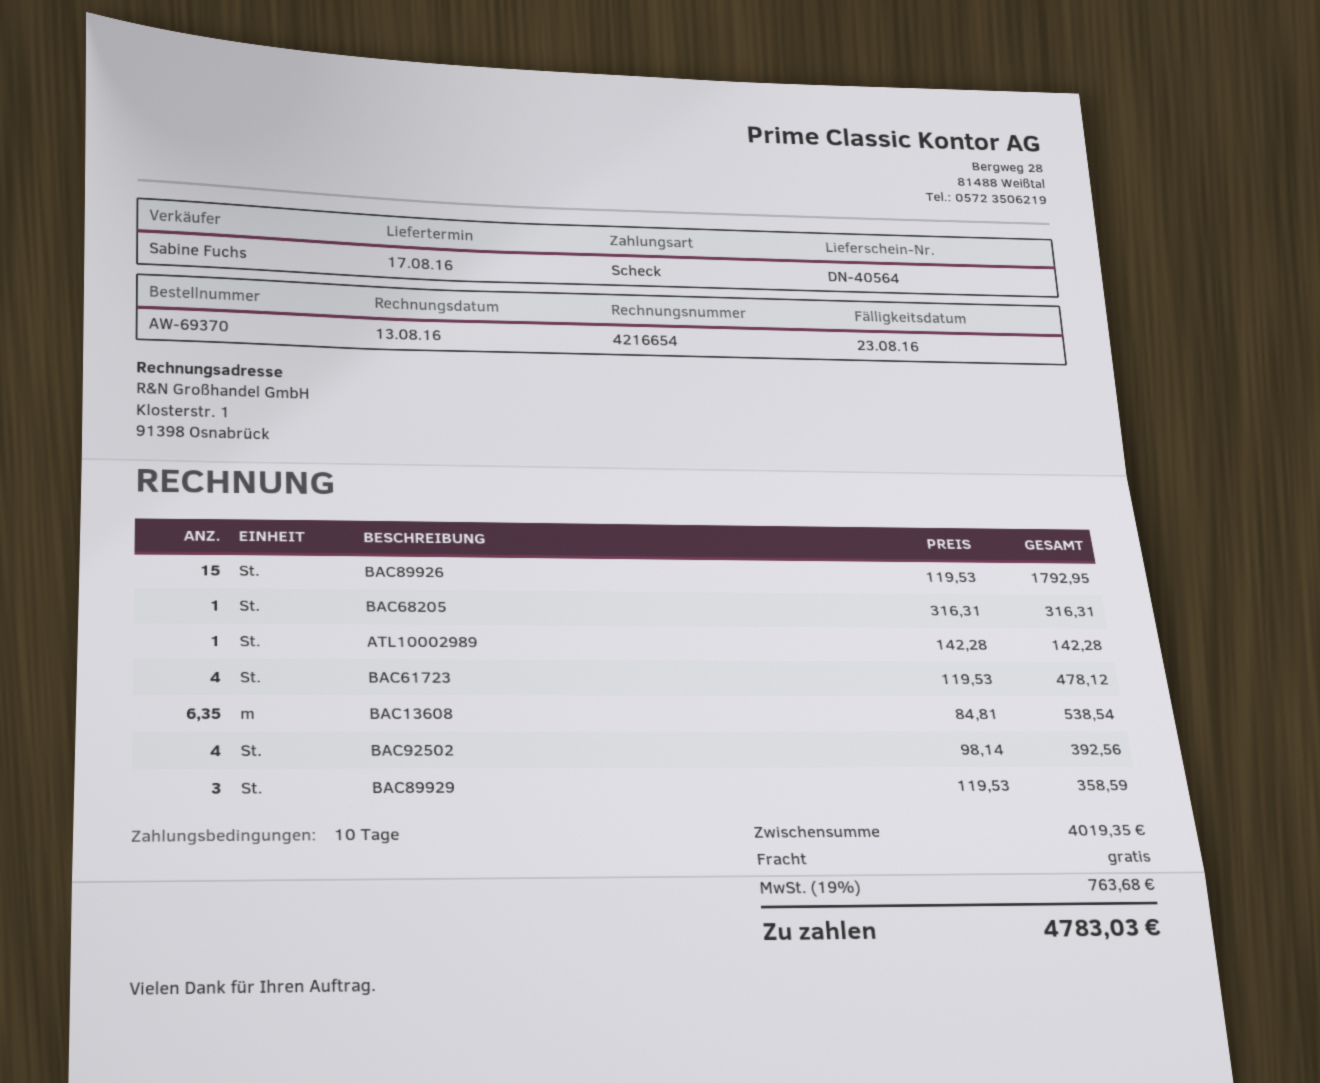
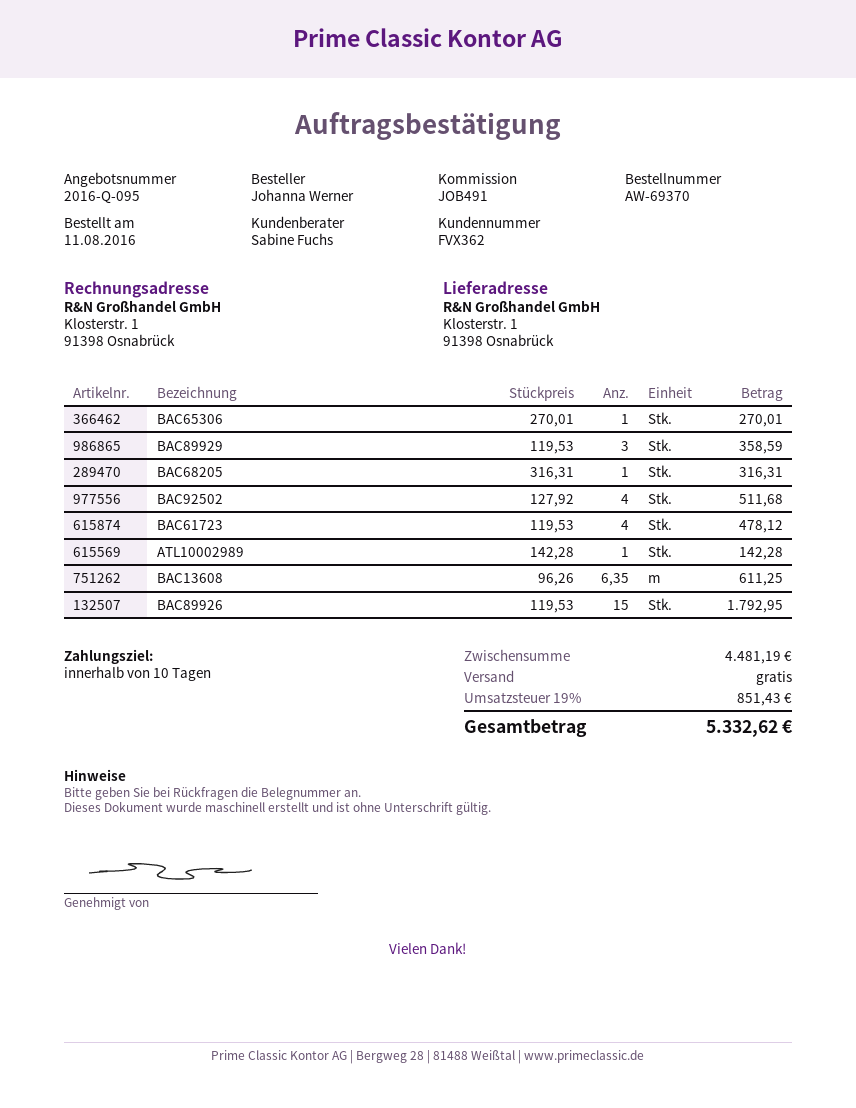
BAC13608: 6.35 x 84.81 = 538.54 -> 6.35 x 96.26 = 611.25
BAC92502: 4 x 98.14 = 392.56 -> 4 x 127.92 = 511.68
BAC65306: none -> 1 x 270.01 = 270.01
subtotal: 4019.35 -> 4481.19
tax: 19% = 763.68 -> 19% = 851.43
total: 4783.03 -> 5332.62

